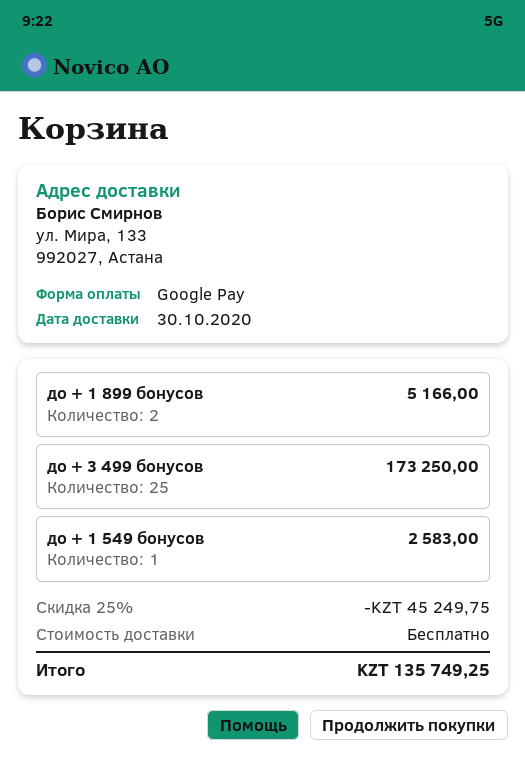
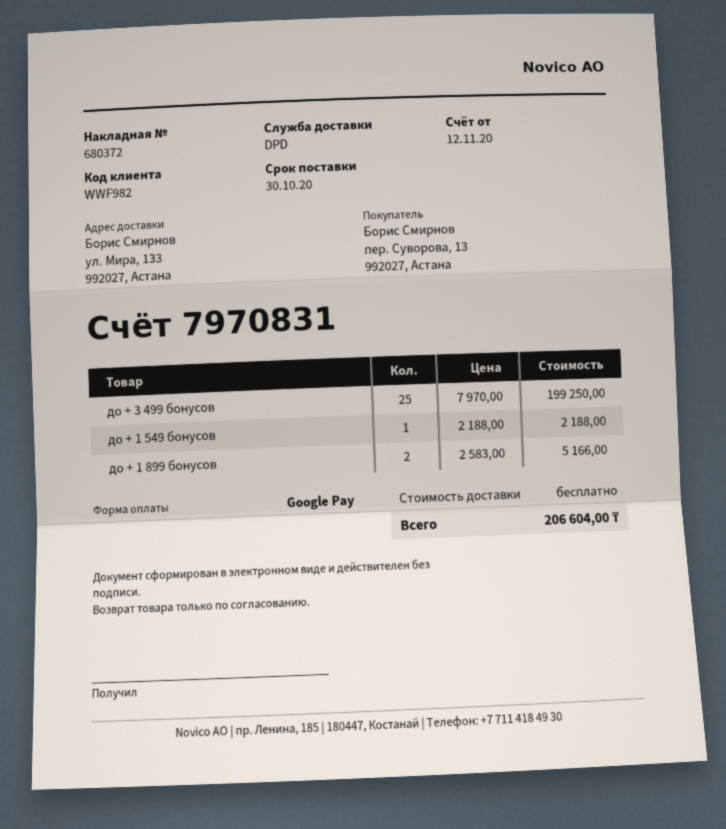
до + 3 499 бонусов: 25 for 173250.00 -> 25 for 199250.00
до + 1 549 бонусов: 1 for 2583.00 -> 1 for 2188.00
discount: 25% = 45249.75 -> none
total: 135749.25 -> 206604.00

